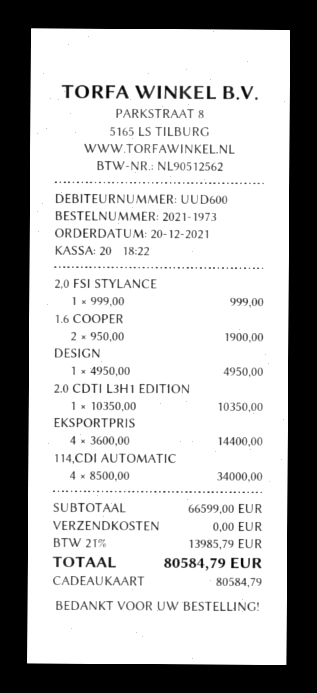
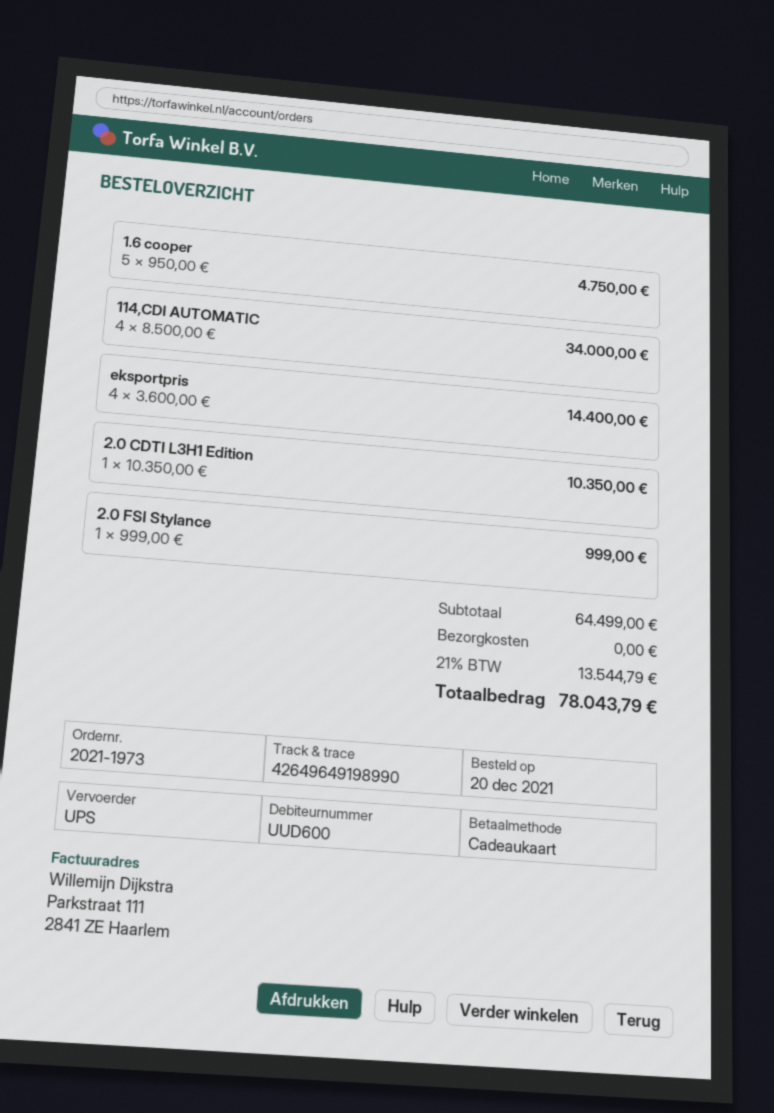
1.6 COOPER: 2 x 950.00 = 1900.00 -> 5 x 950.00 = 4750.00
DESIGN: 1 x 4950.00 = 4950.00 -> none
subtotal: 66599.00 -> 64499.00
tax: 21% = 13985.79 -> 21% = 13544.79
total: 80584.79 -> 78043.79

